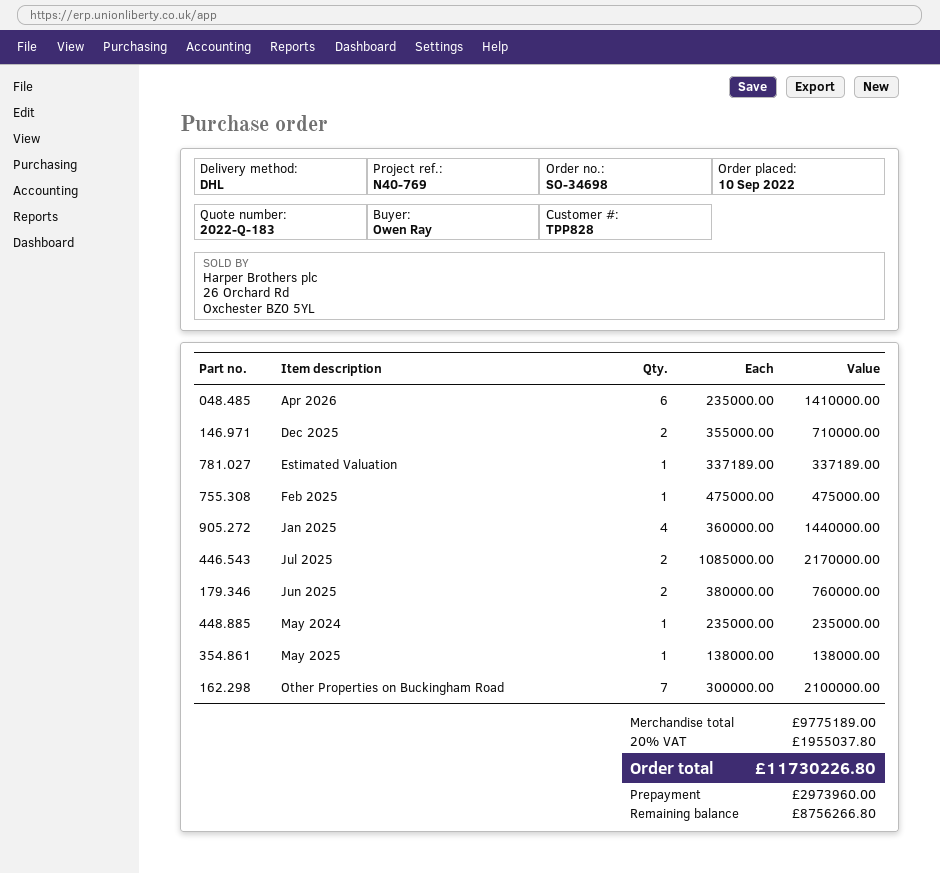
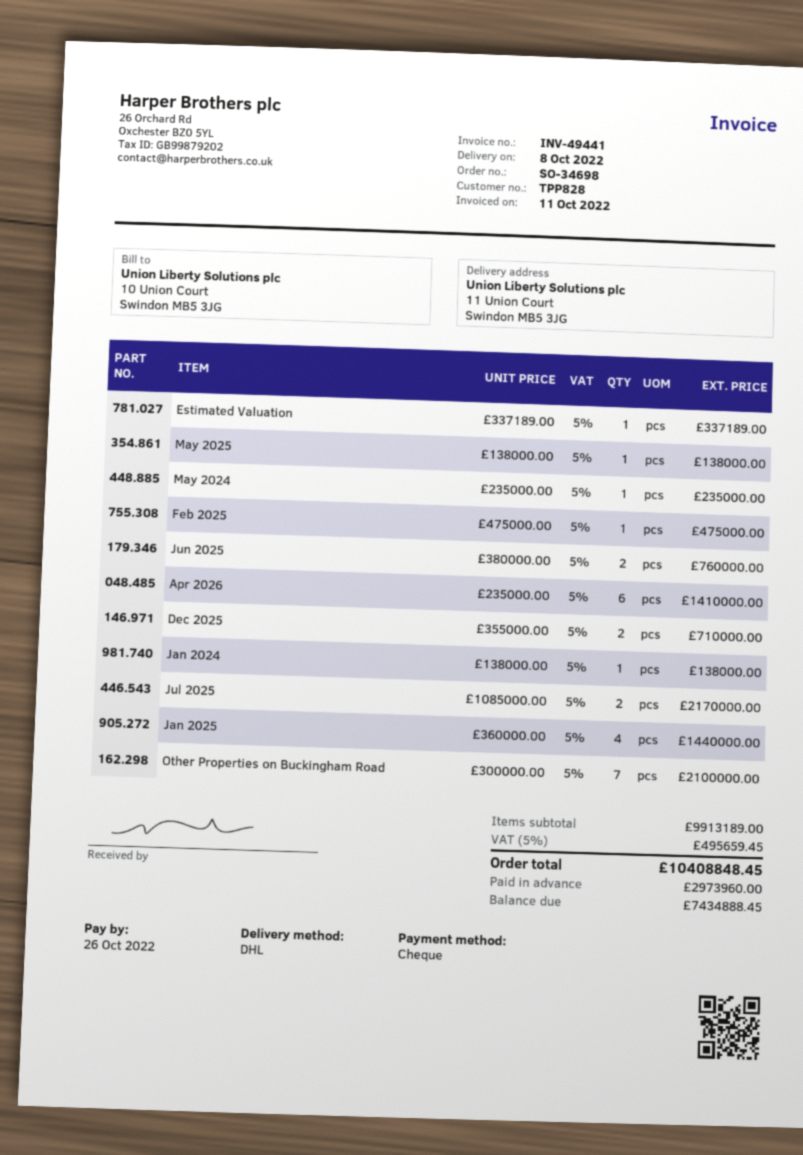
Jan 2024: none -> 1 x 138000.00 = 138000.00
subtotal: 9775189.00 -> 9913189.00
tax: 20% = 1955037.80 -> 5% = 495659.45
total: 11730226.80 -> 10408848.45
balance: 8756266.80 -> 7434888.45

